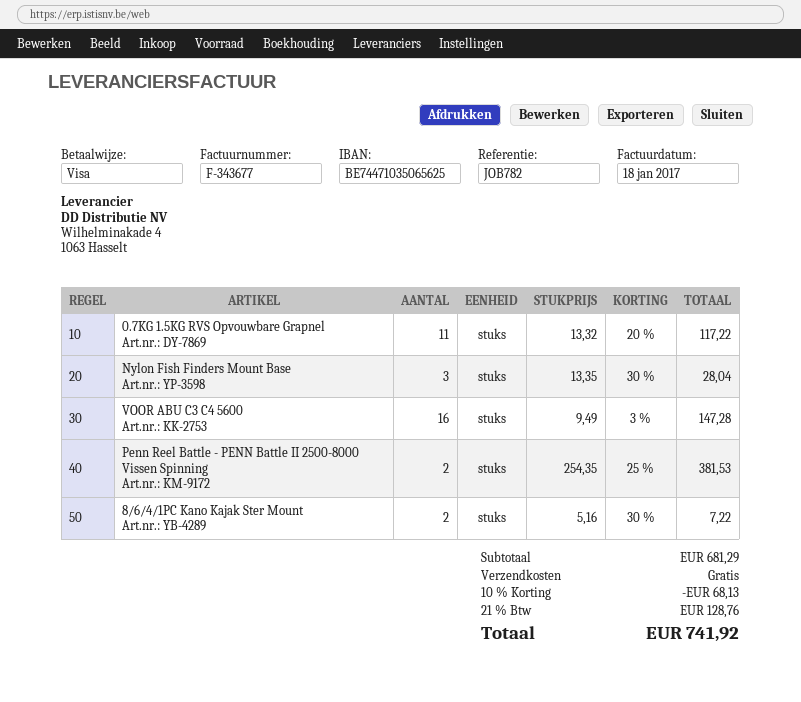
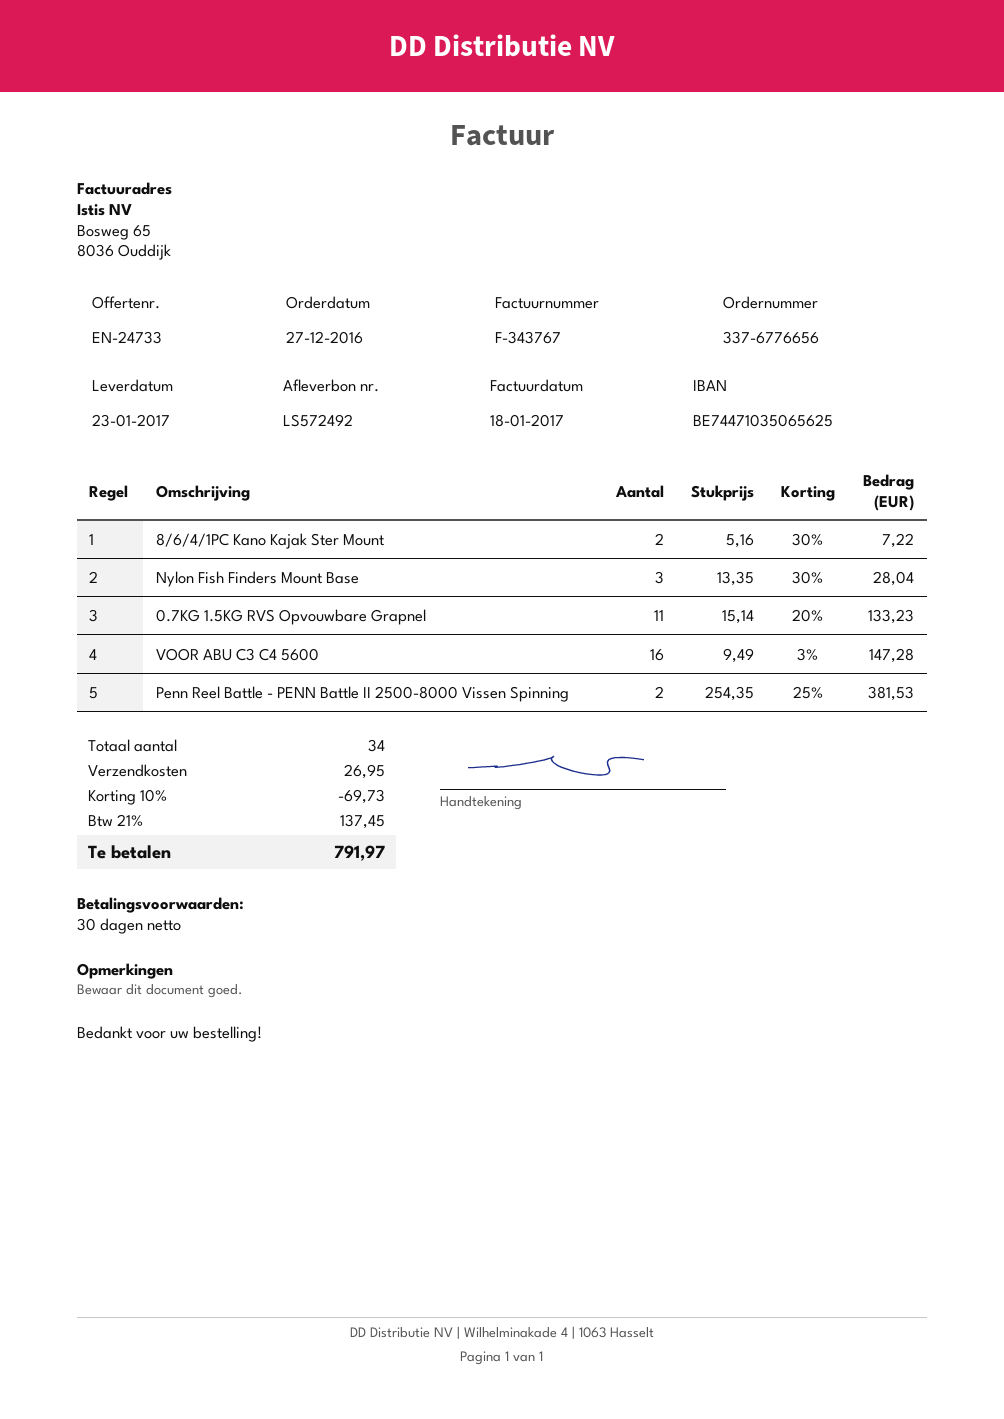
invoice number: F-343677 -> F-343767
0.7KG 1.5KG RVS Opvouwbare Grapnel: 11 x 13.32 - 20% = 117.22 -> 11 x 15.14 - 20% = 133.23
discount: 10% = 68.13 -> 10% = 69.73
shipping: 0.00 -> 26.95
tax: 21% = 128.76 -> 21% = 137.45
total: 741.92 -> 791.97

